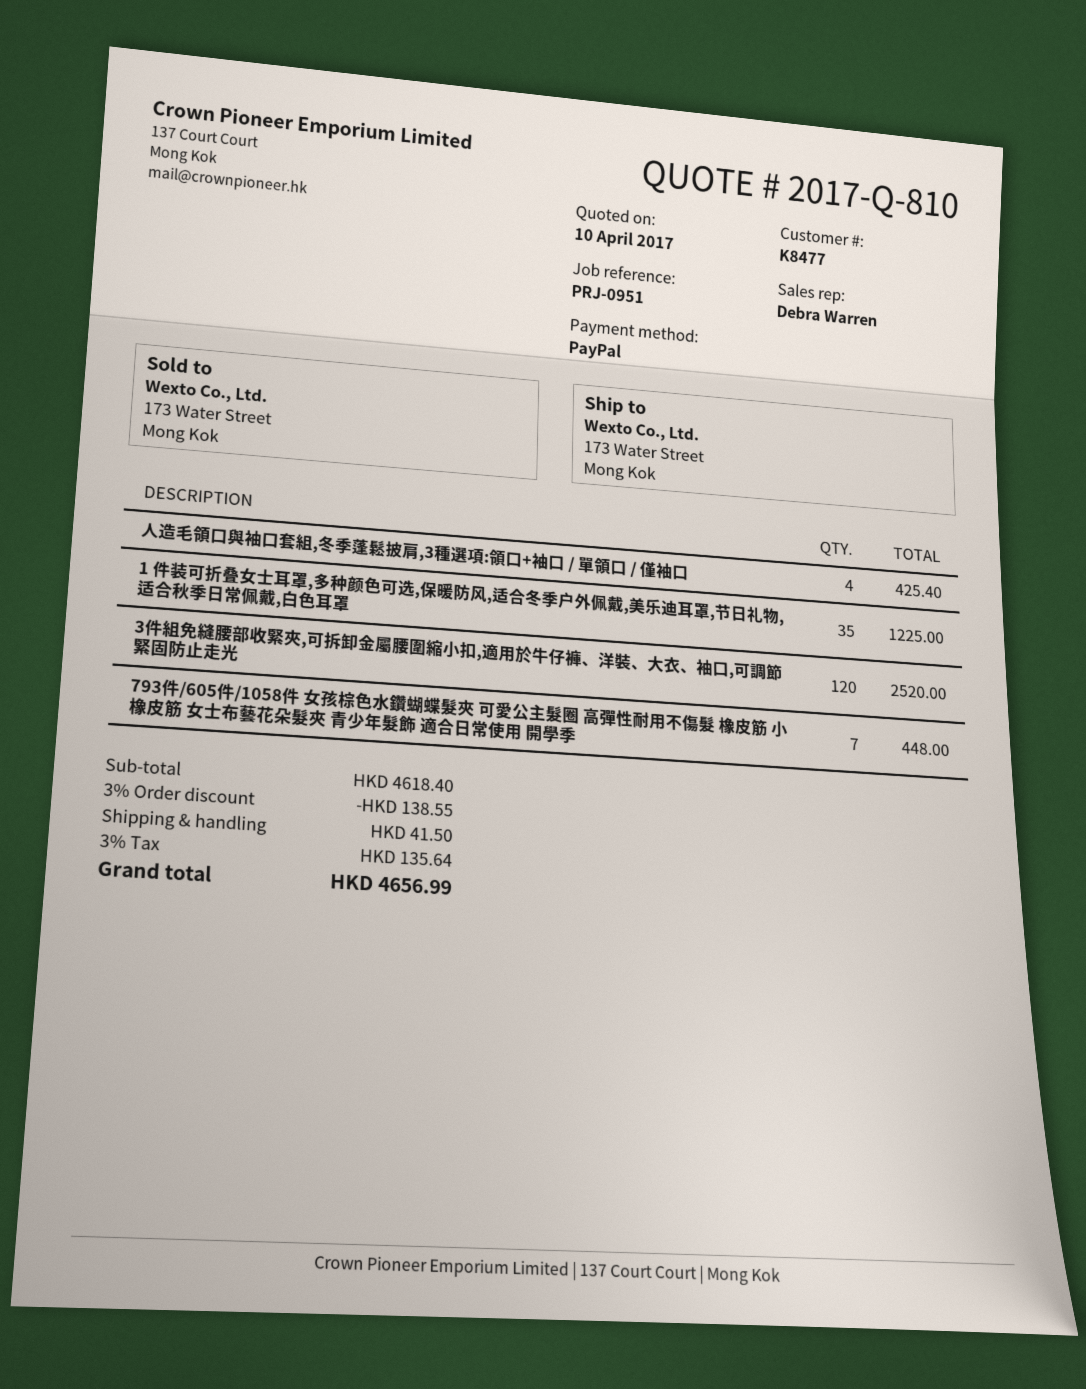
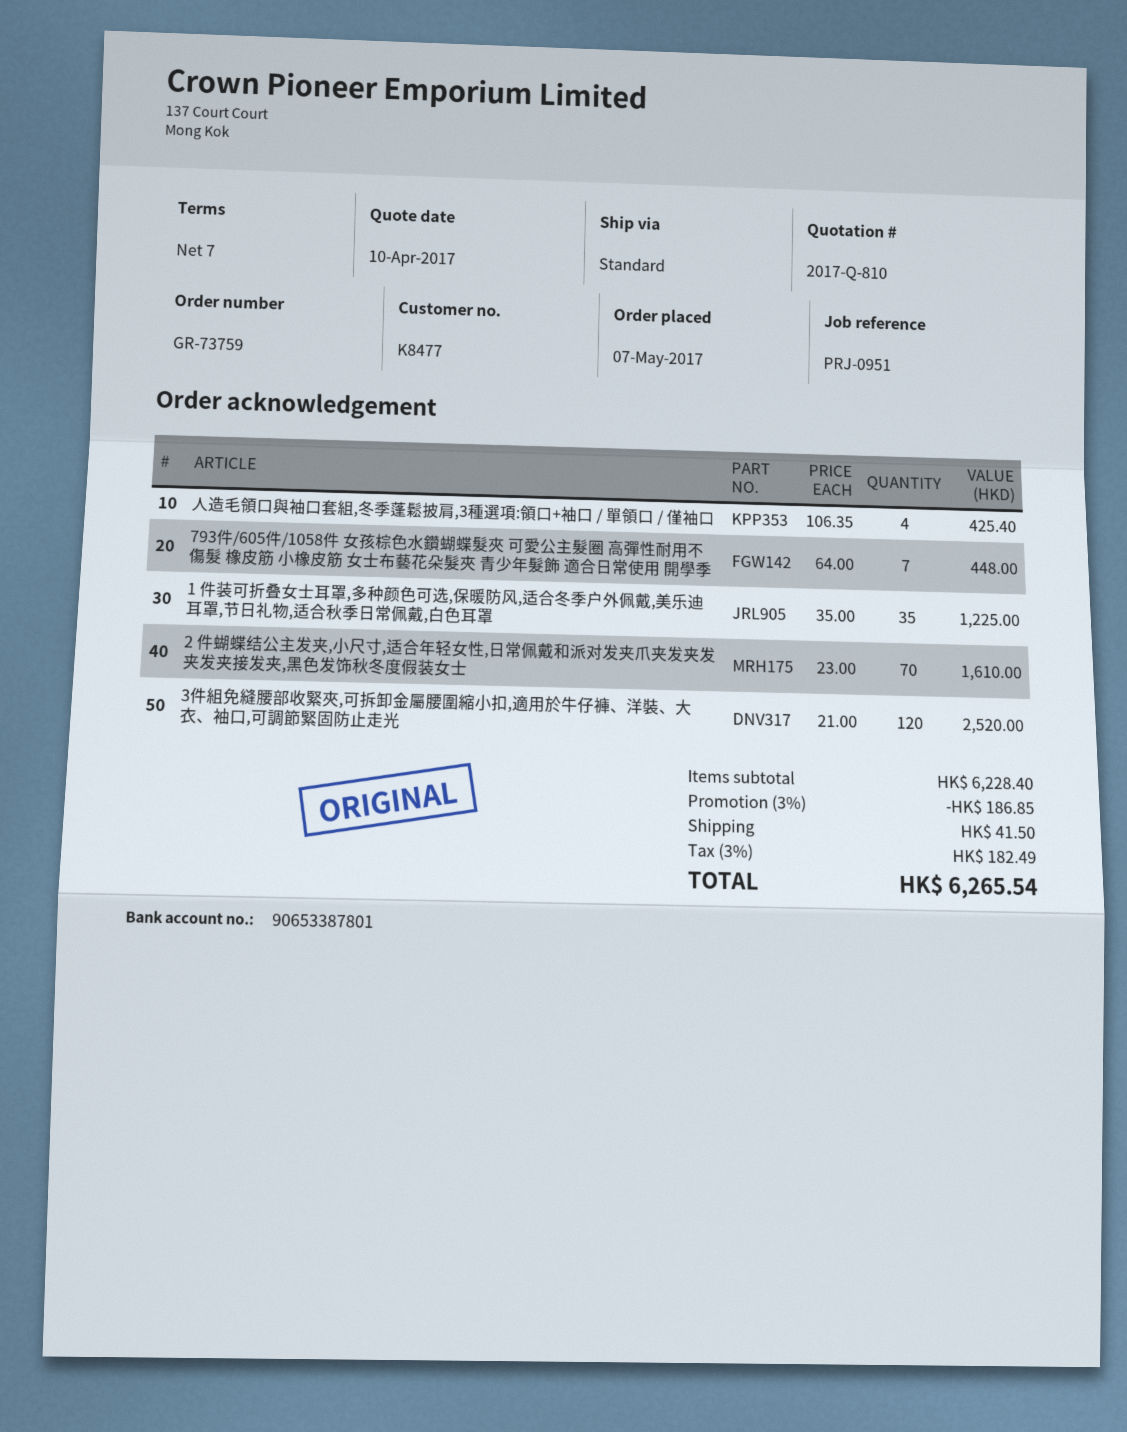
2 件蝴蝶结公主发夹,小尺寸,适合年轻女性,日常佩戴和派对发夹爪夹发夹发夹发夹接发夹,黑色发饰秋冬度假装女士: none -> 70 for 1610.00
subtotal: 4618.40 -> 6228.40
discount: 3% = 138.55 -> 3% = 186.85
tax: 3% = 135.64 -> 3% = 182.49
total: 4656.99 -> 6265.54

